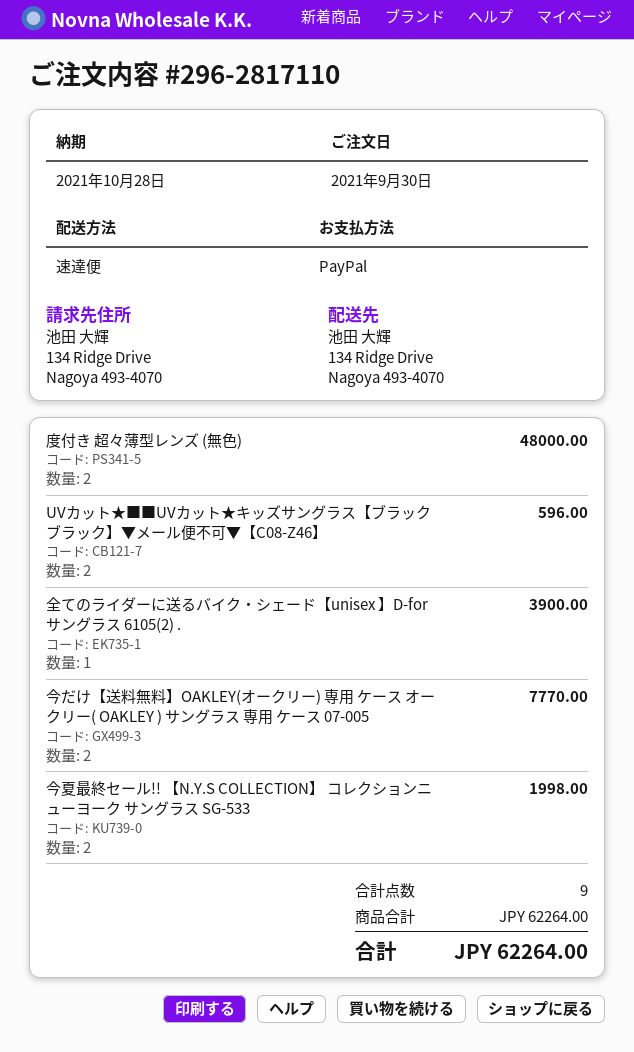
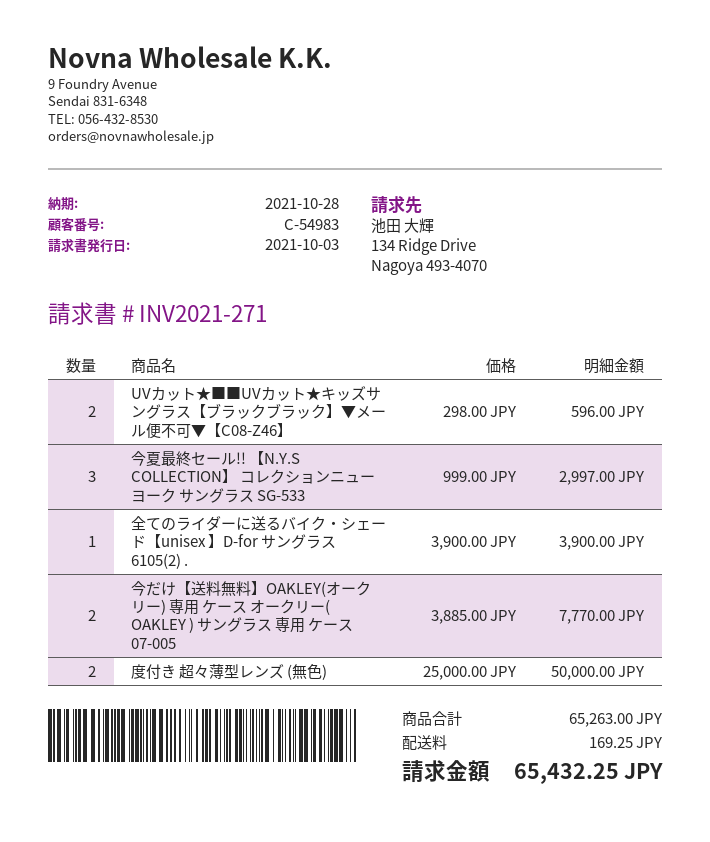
度付き 超々薄型レンズ (無色): 2 for 48000.00 -> 2 for 50000.00
今夏最終セール!! 【N.Y.S COLLECTION】 コレクションニューヨーク サングラス SG-533: 2 for 1998.00 -> 3 for 2997.00
subtotal: 62264.00 -> 65263.00
shipping: none -> 169.25
total: 62264.00 -> 65432.25

